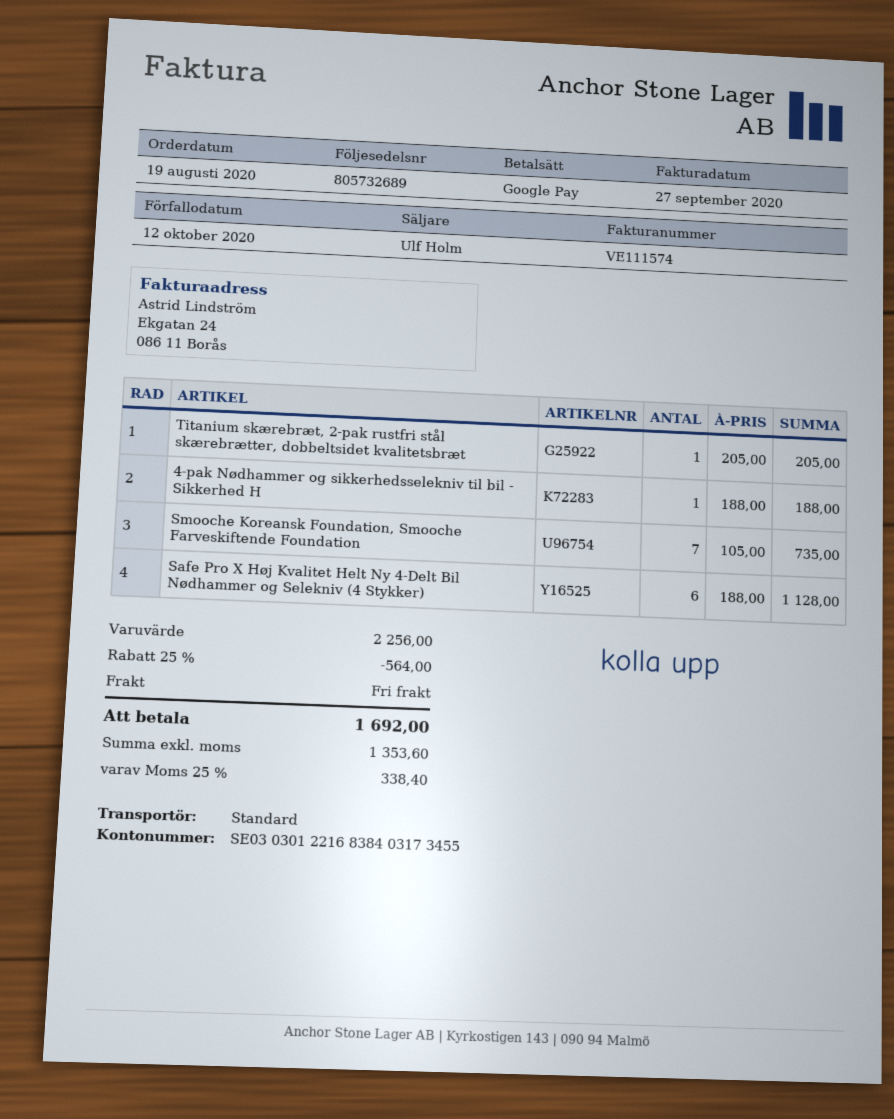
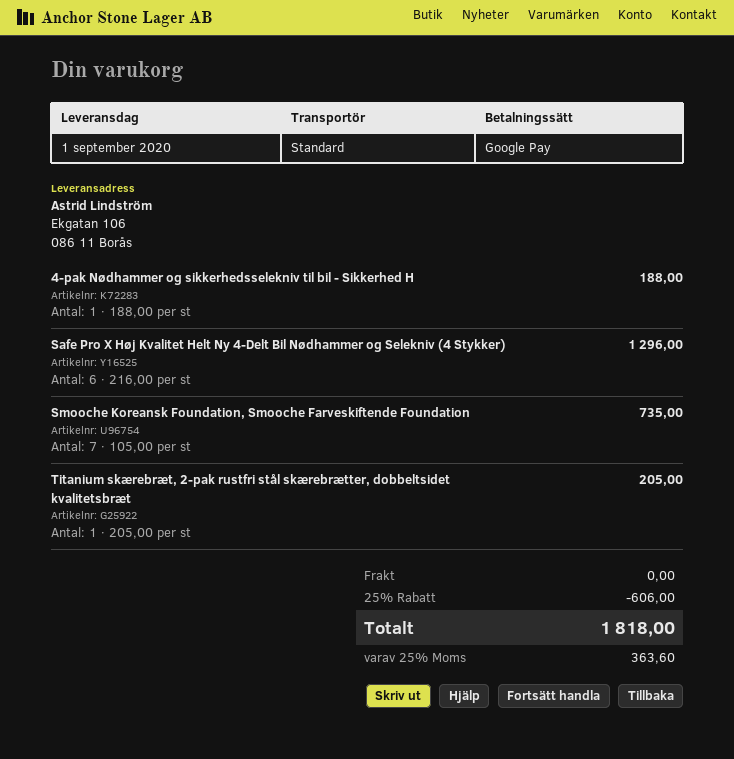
Safe Pro X Høj Kvalitet Helt Ny 4-Delt Bil Nødhammer og Selekniv (4 Stykker): 6 x 188.00 = 1128.00 -> 6 x 216.00 = 1296.00
discount: 25% = 564.00 -> 25% = 606.00
tax: 25% = 338.40 -> 25% = 363.60
total: 1692.00 -> 1818.00

